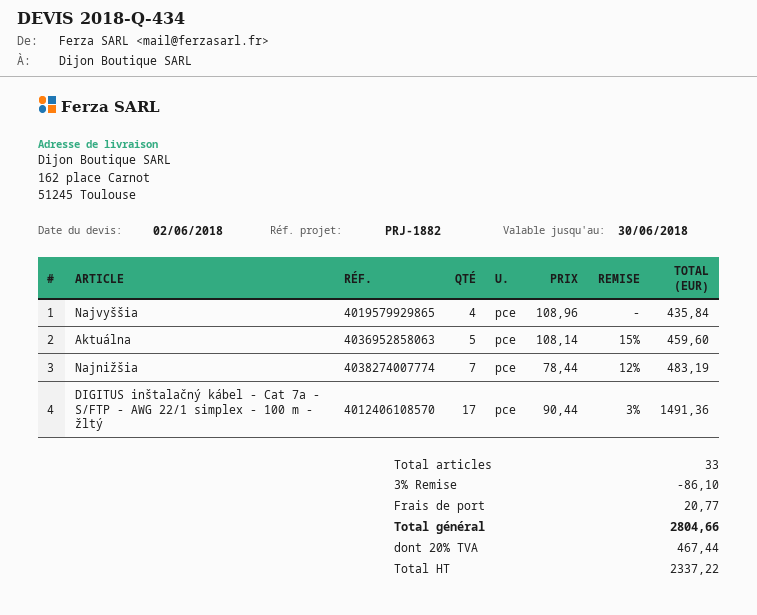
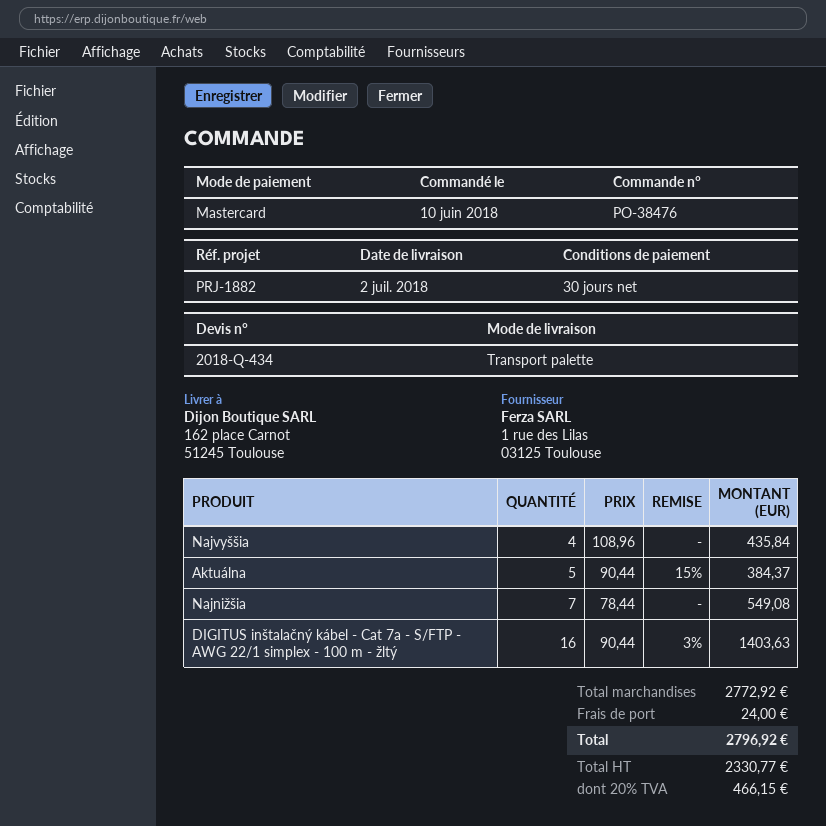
Aktuálna: 5 x 108.14 - 15% = 459.60 -> 5 x 90.44 - 15% = 384.37
Najnižšia: 7 x 78.44 - 12% = 483.19 -> 7 x 78.44 = 549.08
DIGITUS inštalačný kábel - Cat 7a - S/FTP - AWG 22/1 simplex - 100 m - žltý: 17 x 90.44 - 3% = 1491.36 -> 16 x 90.44 - 3% = 1403.63
discount: 3% = 86.10 -> none
shipping: 20.77 -> 24.00
net: 2337.22 -> 2330.77
tax: 20% = 467.44 -> 20% = 466.15
total: 2804.66 -> 2796.92

